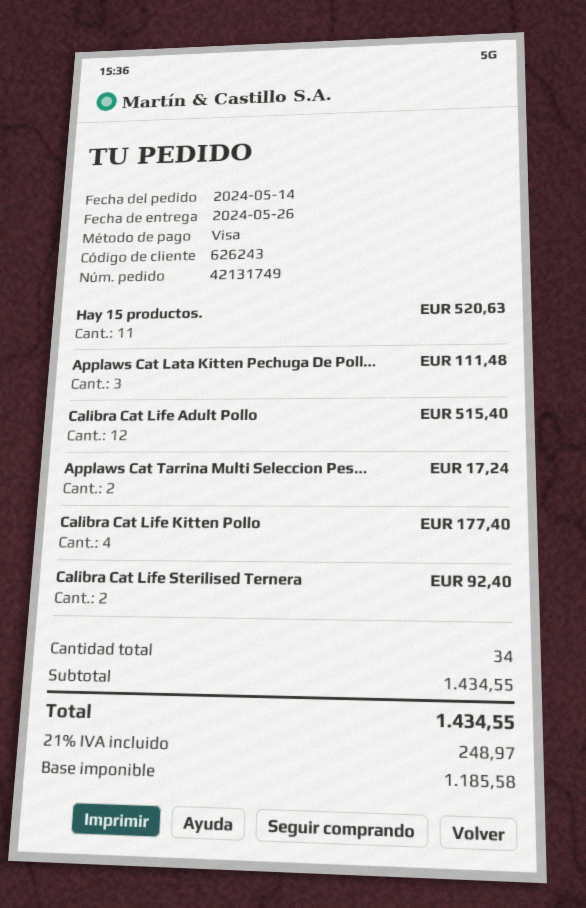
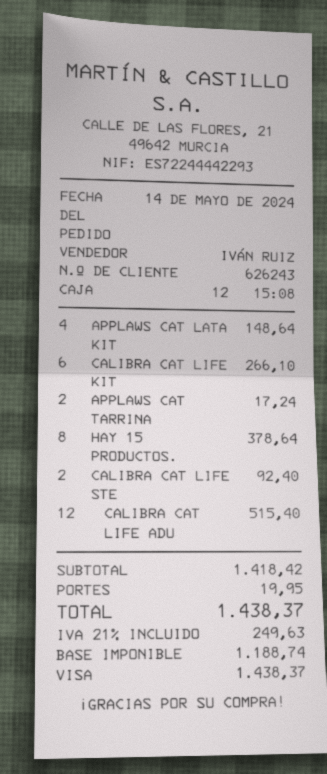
Hay 15 productos.: 11 for 520.63 -> 8 for 378.64
Applaws Cat Lata Kitten Pechuga De Poll...: 3 for 111.48 -> 4 for 148.64
Calibra Cat Life Kitten Pollo: 4 for 177.40 -> 6 for 266.10
subtotal: 1434.55 -> 1418.42
shipping: none -> 19.95
net: 1185.58 -> 1188.74
tax: 21% = 248.97 -> 21% = 249.63
total: 1434.55 -> 1438.37

